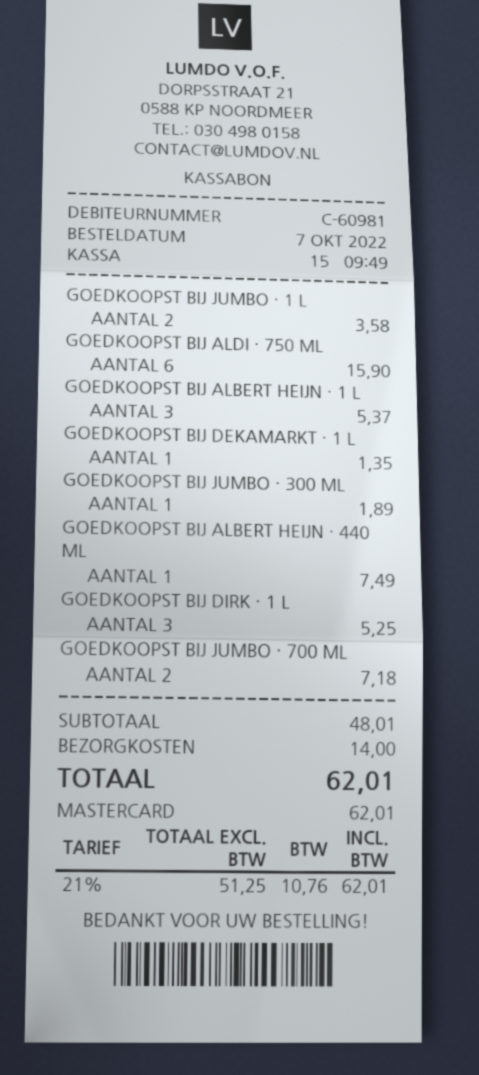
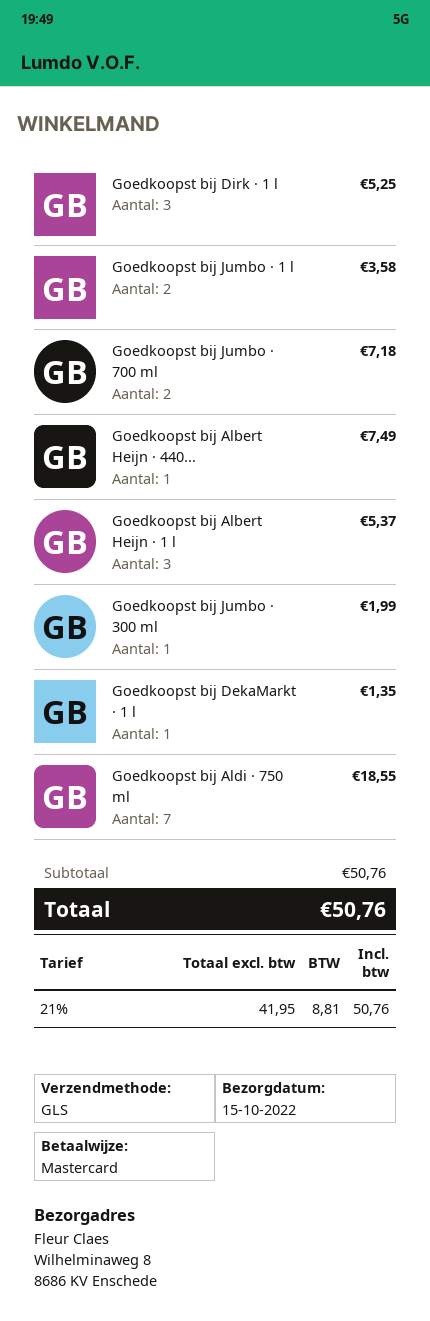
GOEDKOOPST BIJ ALDI · 750 ML: 6 for 15.90 -> 7 for 18.55
GOEDKOOPST BIJ JUMBO · 300 ML: 1 for 1.89 -> 1 for 1.99
subtotal: 48.01 -> 50.76
shipping: 14.00 -> none
net: 51.25 -> 41.95
tax: 21% = 10.76 -> 21% = 8.81
total: 62.01 -> 50.76

